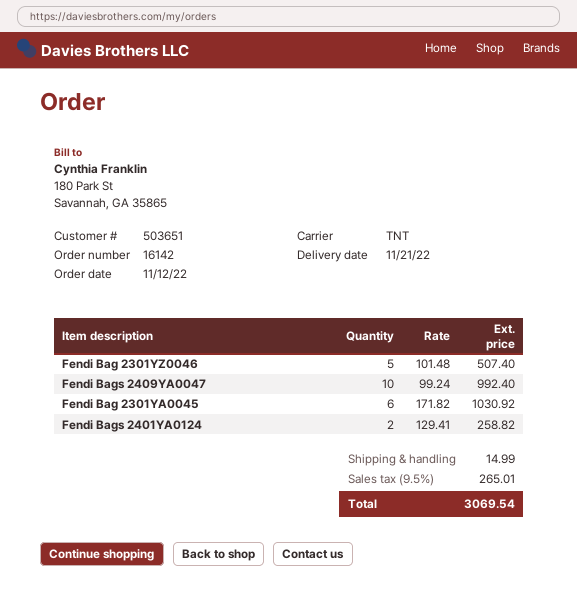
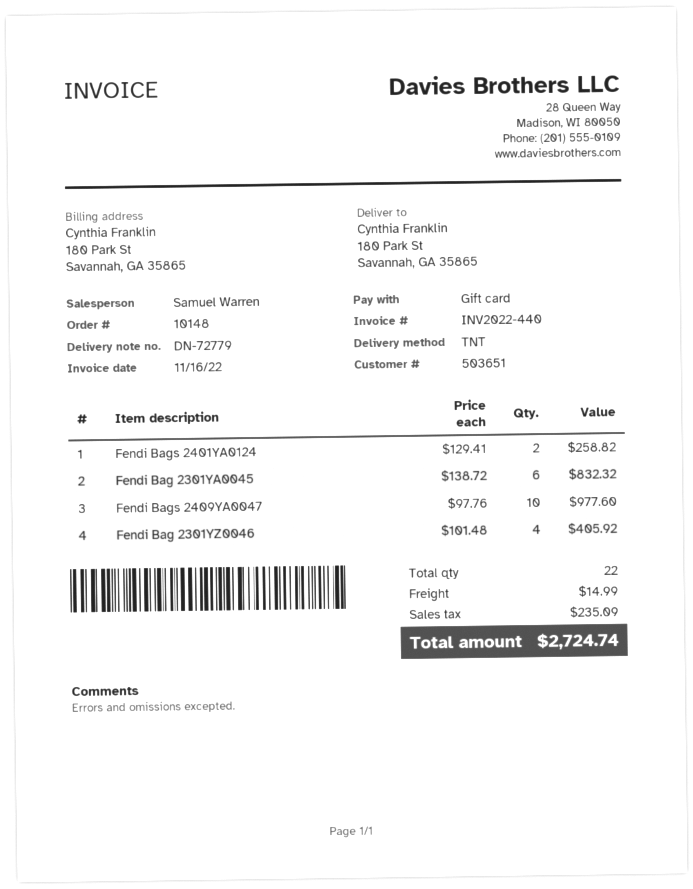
order number: 16142 -> 10148
Fendi Bag 2301YZ0046: 5 x 101.48 = 507.40 -> 4 x 101.48 = 405.92
Fendi Bags 2409YA0047: 10 x 99.24 = 992.40 -> 10 x 97.76 = 977.60
Fendi Bag 2301YA0045: 6 x 171.82 = 1030.92 -> 6 x 138.72 = 832.32
tax: 265.01 -> 235.09
total: 3069.54 -> 2724.74

